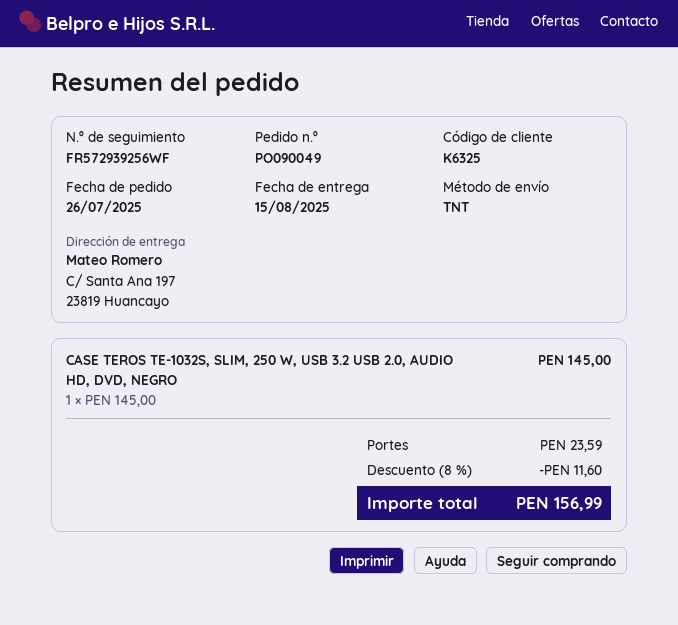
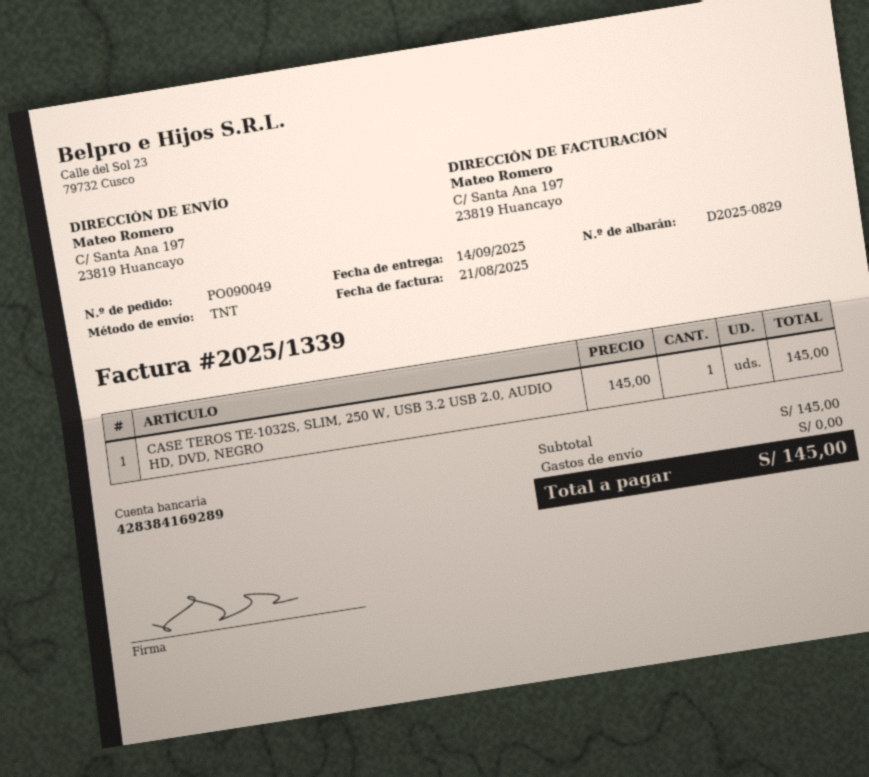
delivery date: 2025-08-15 -> 2025-09-14
discount: 8% = 11.60 -> none
shipping: 23.59 -> 0.00
total: 156.99 -> 145.00

